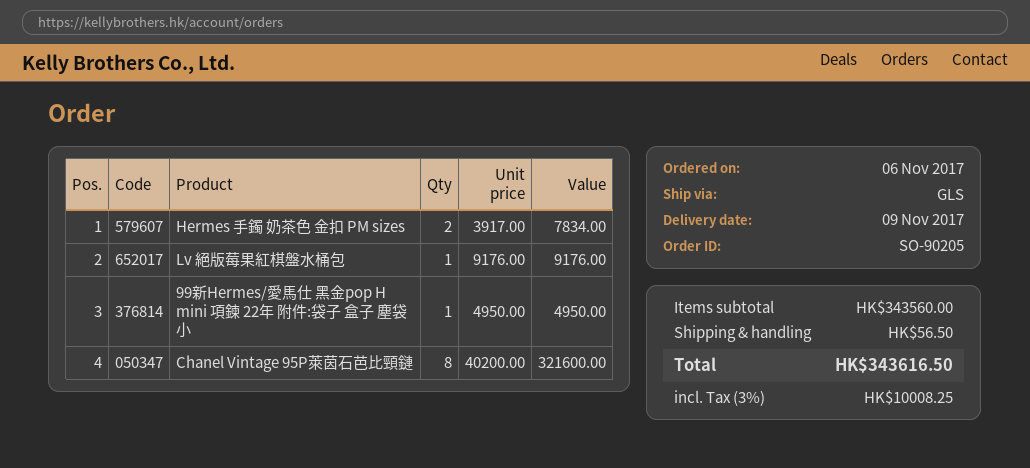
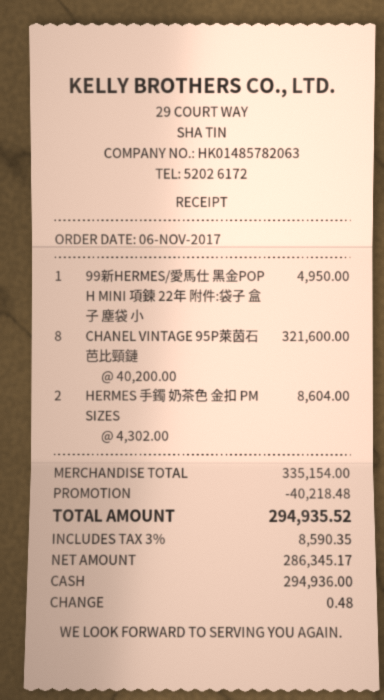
Hermes 手鐲 奶茶色 金扣 PM sizes: 2 x 3917.00 = 7834.00 -> 2 x 4302.00 = 8604.00
Lv 絕版莓果紅棋盤水桶包: 1 x 9176.00 = 9176.00 -> none
subtotal: 343560.00 -> 335154.00
discount: none -> 40218.48
shipping: 56.50 -> none
tax: 3% = 10008.25 -> 3% = 8590.35
total: 343616.50 -> 294935.52

